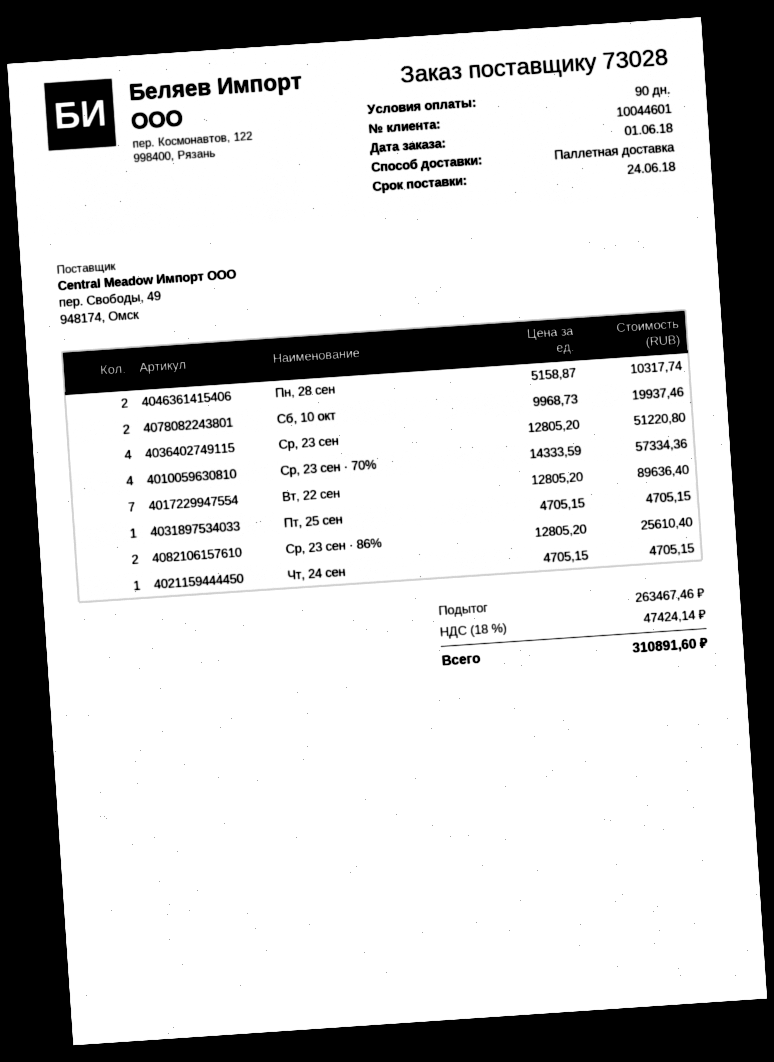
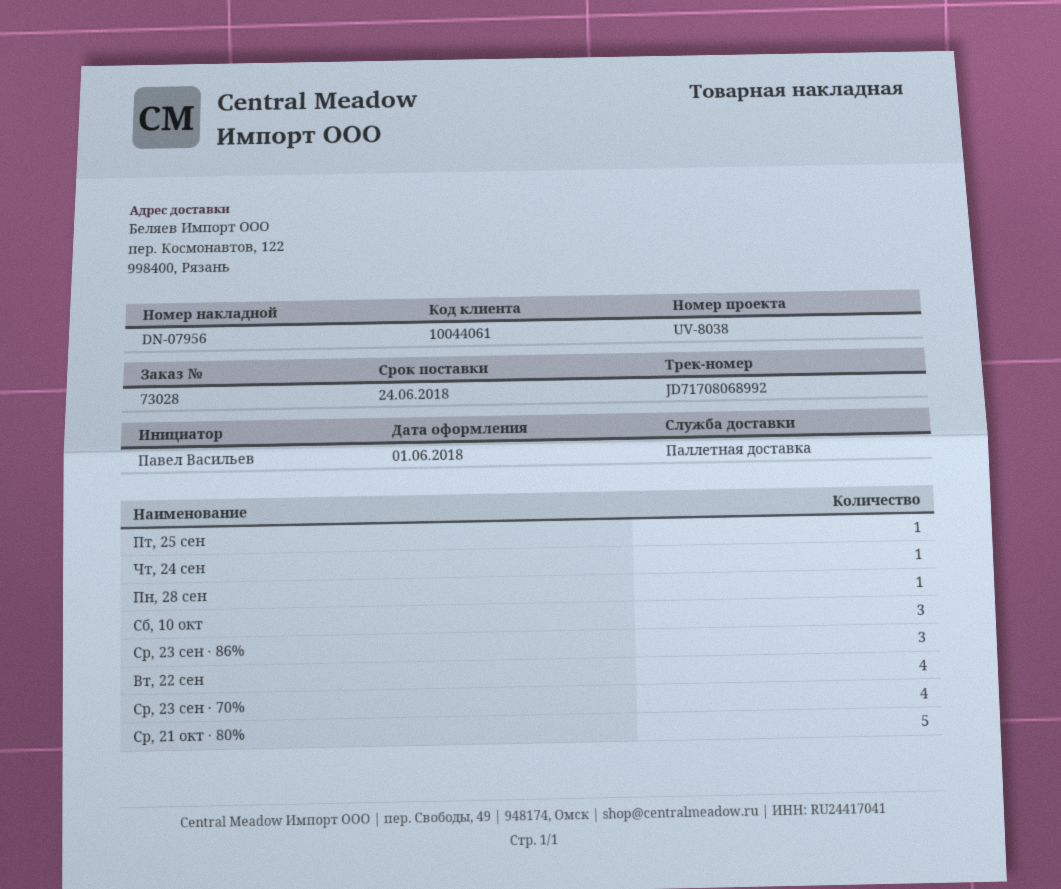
customer number: 10044601 -> 10044061
Пн, 28 сен: 2 -> 1
Сб, 10 окт: 2 -> 3
Ср, 23 сен: 4 -> none
Вт, 22 сен: 7 -> 4
Ср, 23 сен · 86%: 2 -> 3
Ср, 21 окт · 80%: none -> 5

